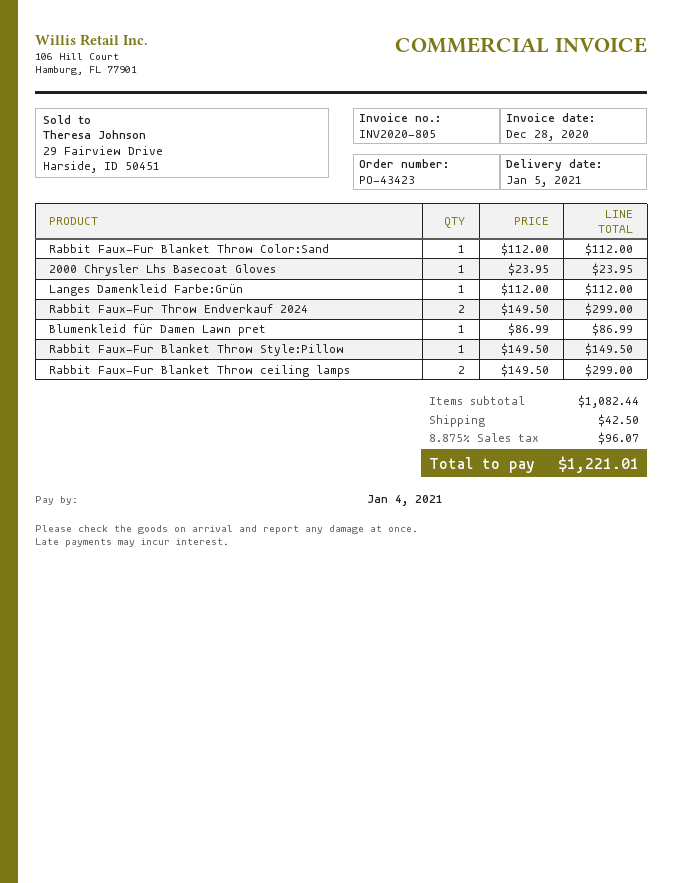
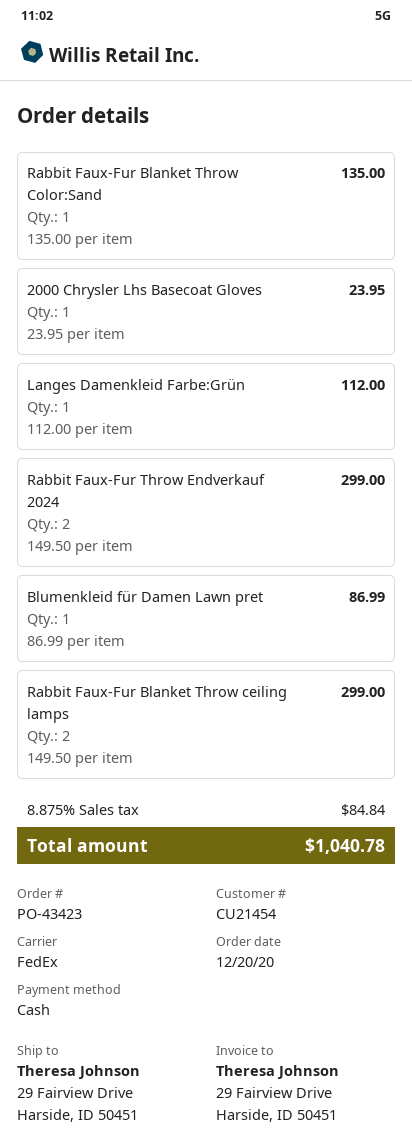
Rabbit Faux-Fur Blanket Throw Color:Sand: 1 x 112.00 = 112.00 -> 1 x 135.00 = 135.00
Rabbit Faux-Fur Blanket Throw Style:Pillow: 1 x 149.50 = 149.50 -> none
shipping: 42.50 -> none
tax: 8.875% = 96.07 -> 8.875% = 84.84
total: 1221.01 -> 1040.78

